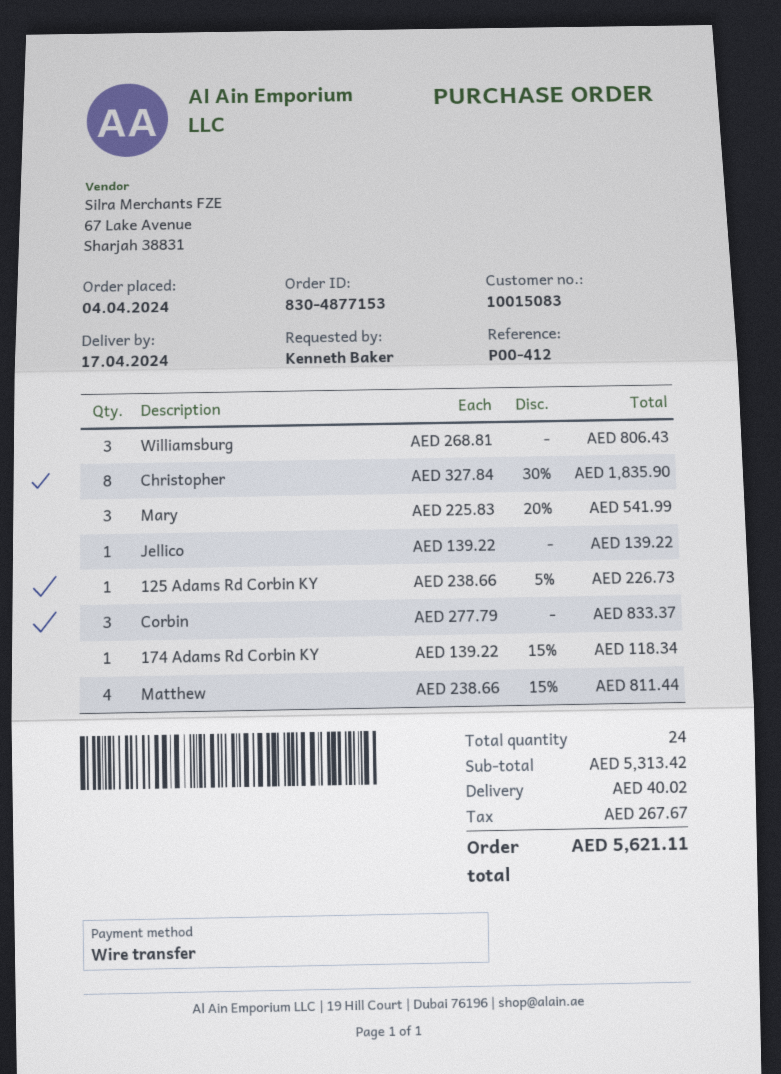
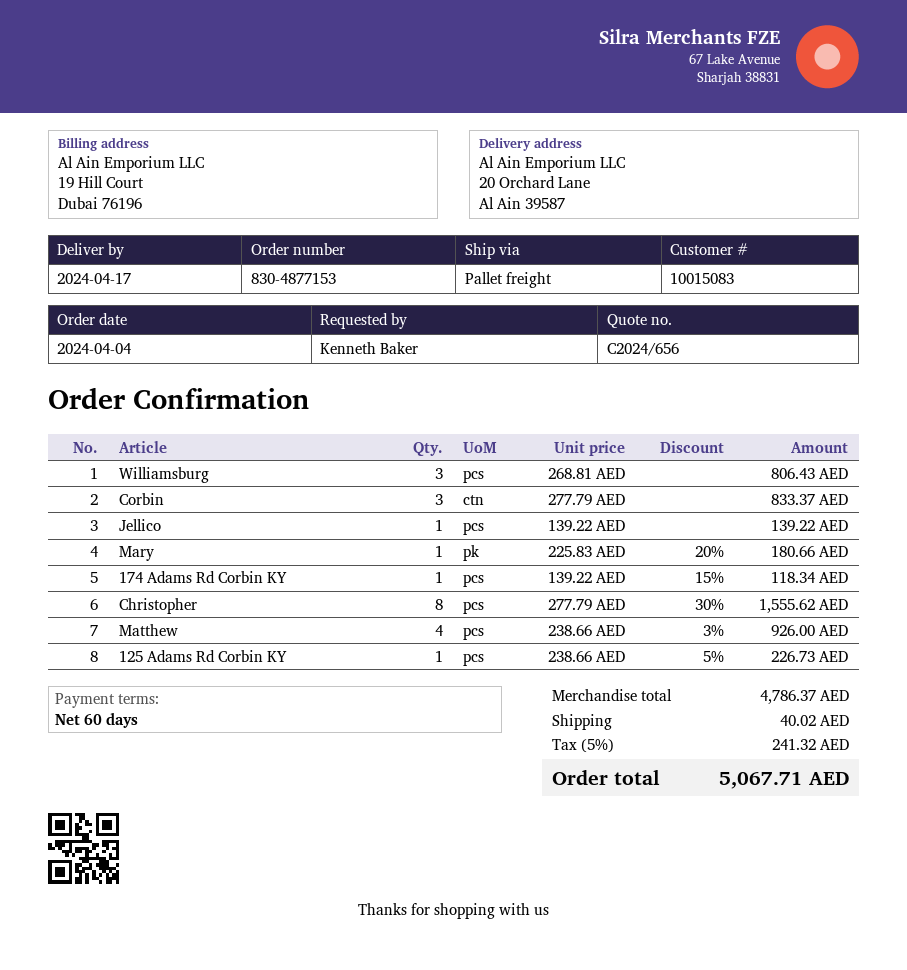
Christopher: 8 x 327.84 - 30% = 1835.90 -> 8 x 277.79 - 30% = 1555.62
Mary: 3 x 225.83 - 20% = 541.99 -> 1 x 225.83 - 20% = 180.66
Matthew: 4 x 238.66 - 15% = 811.44 -> 4 x 238.66 - 3% = 926.00
subtotal: 5313.42 -> 4786.37
tax: 267.67 -> 241.32
total: 5621.11 -> 5067.71

